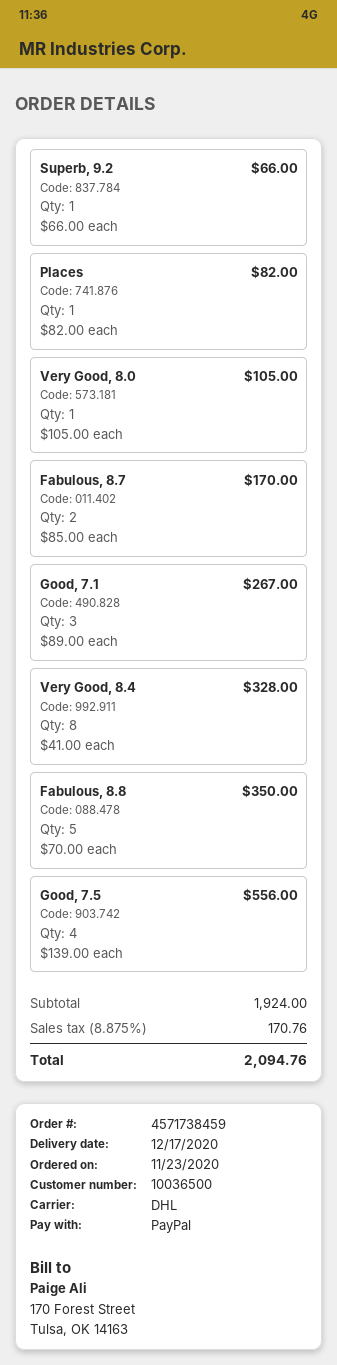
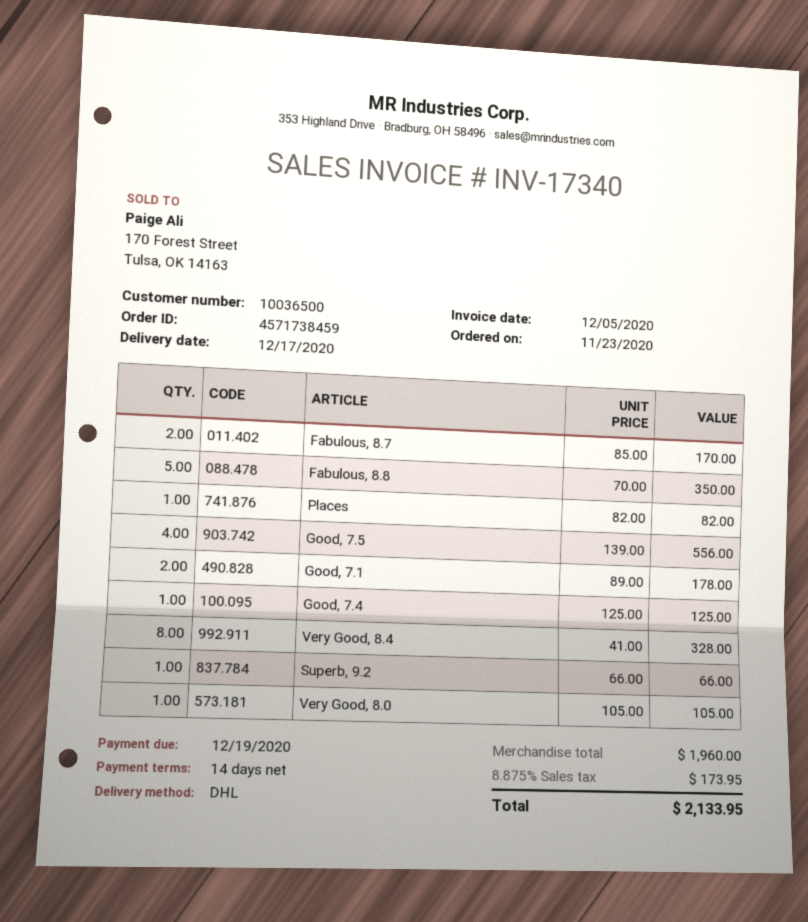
Good, 7.1: 3 x 89.00 = 267.00 -> 2 x 89.00 = 178.00
Good, 7.4: none -> 1 x 125.00 = 125.00
subtotal: 1924.00 -> 1960.00
tax: 8.875% = 170.76 -> 8.875% = 173.95
total: 2094.76 -> 2133.95

